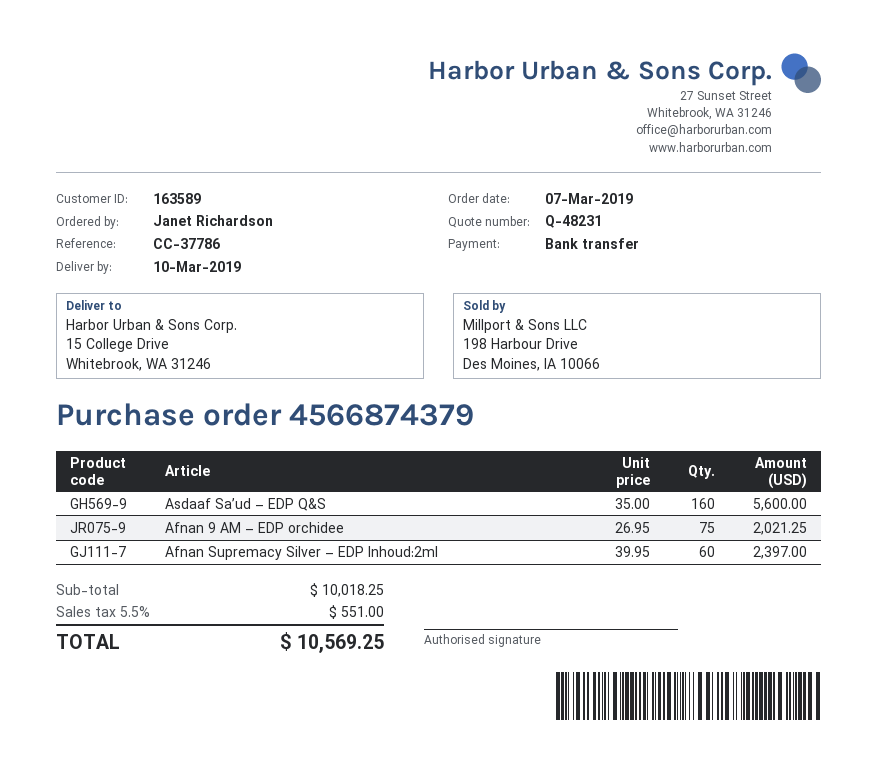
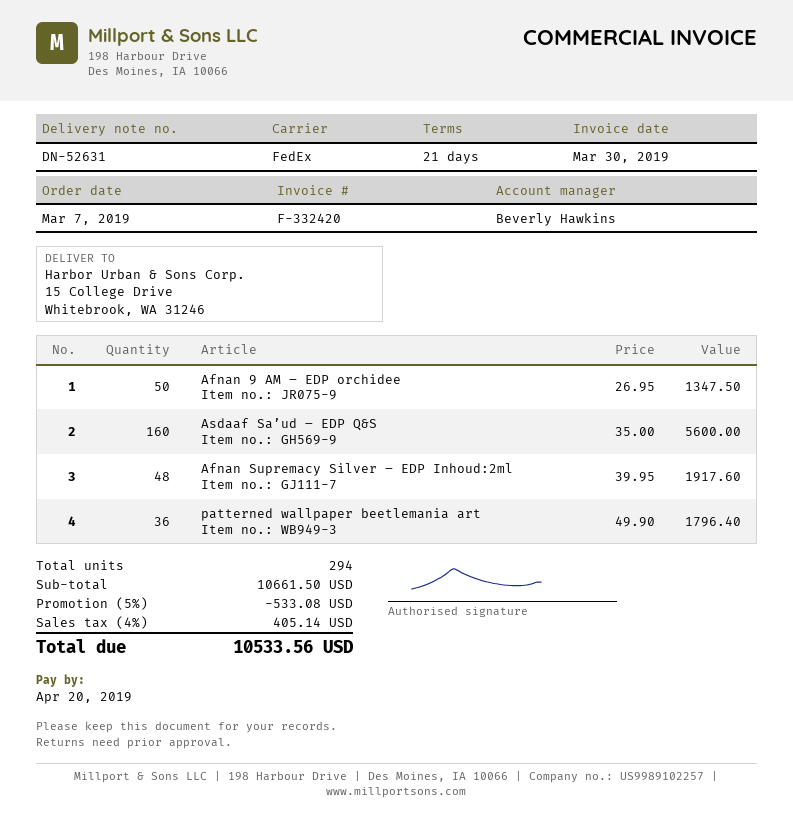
Afnan 9 AM – EDP orchidee: 75 x 26.95 = 2021.25 -> 50 x 26.95 = 1347.50
Afnan Supremacy Silver – EDP Inhoud:2ml: 60 x 39.95 = 2397.00 -> 48 x 39.95 = 1917.60
patterned wallpaper beetlemania art: none -> 36 x 49.90 = 1796.40
subtotal: 10018.25 -> 10661.50
discount: none -> 5% = 533.08
tax: 5.5% = 551.00 -> 4% = 405.14
total: 10569.25 -> 10533.56

